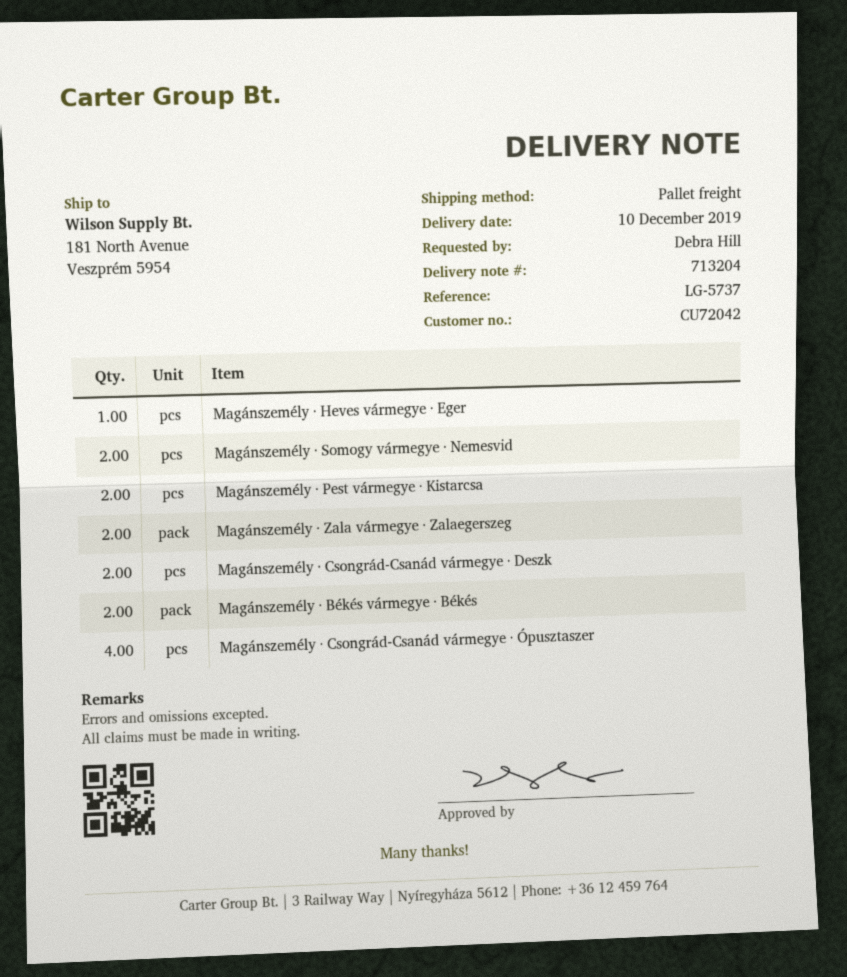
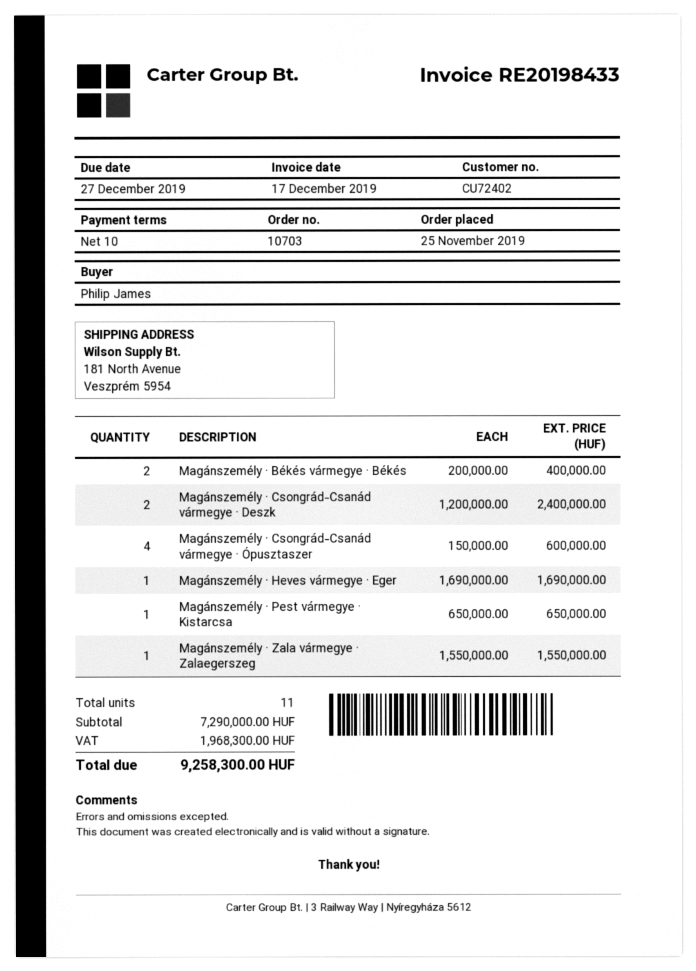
customer number: CU72042 -> CU72402
ordered by: Debra Hill -> Philip James
Magánszemély · Somogy vármegye · Nemesvid: 2 -> none
Magánszemély · Pest vármegye · Kistarcsa: 2 -> 1
Magánszemély · Zala vármegye · Zalaegerszeg: 2 -> 1

